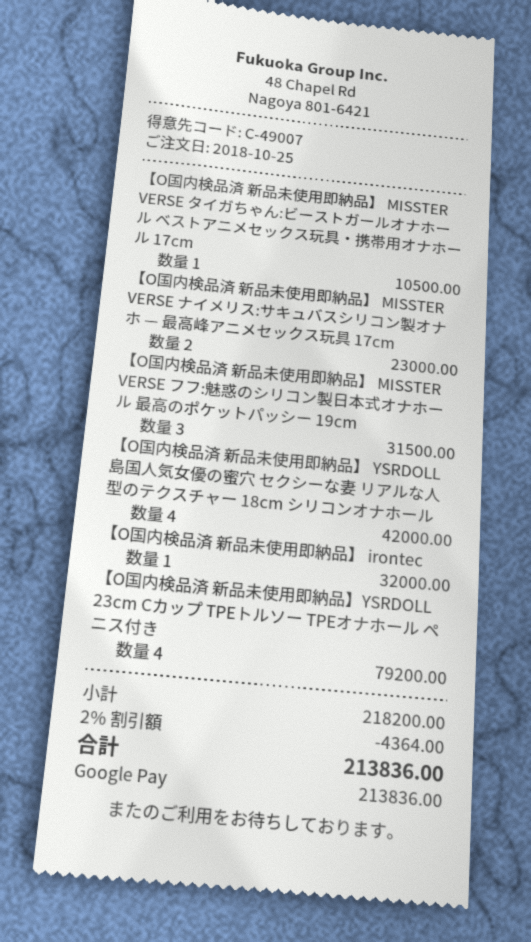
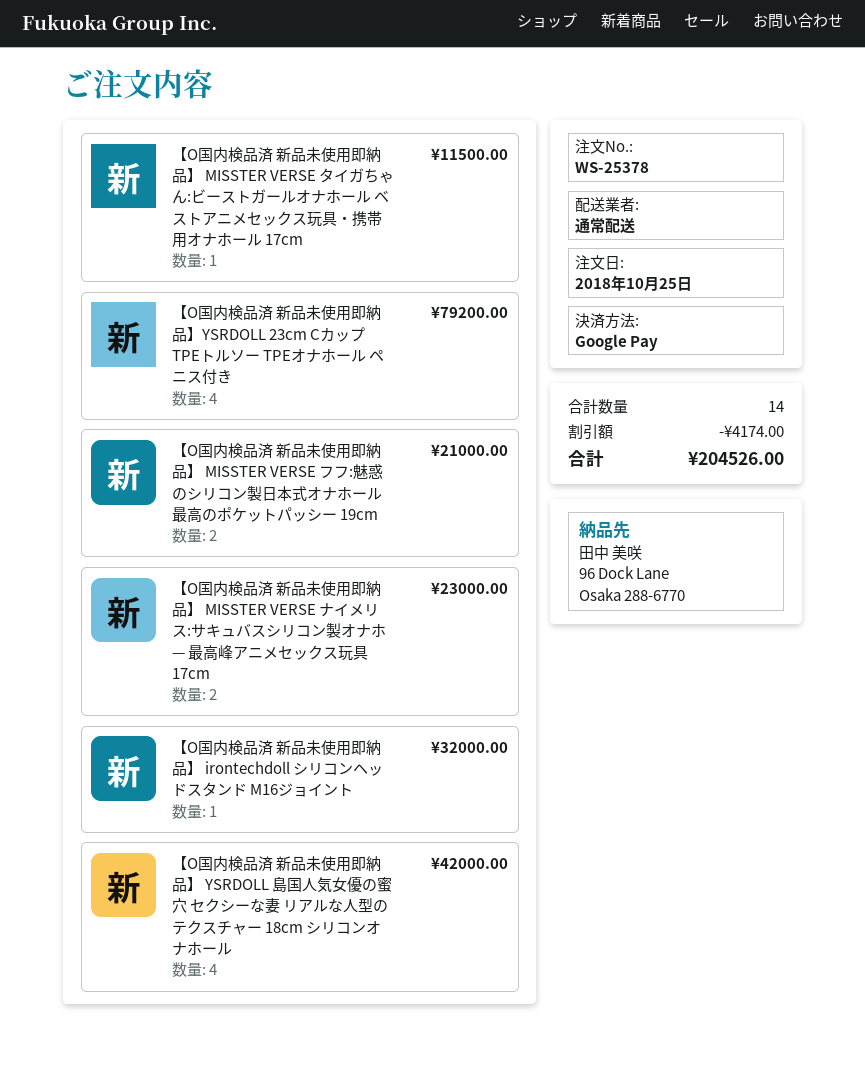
【O国内検品済 新品未使用即納品】 MISSTER VERSE タイガちゃん:ビーストガールオナホール ベストアニメセックス玩具・携帯用オナホール 17cm: 1 for 10500.00 -> 1 for 11500.00
【O国内検品済 新品未使用即納品】 MISSTER VERSE フフ:魅惑のシリコン製日本式オナホール 最高のポケットパッシー 19cm: 3 for 31500.00 -> 2 for 21000.00
discount: 4364.00 -> 4174.00
total: 213836.00 -> 204526.00

